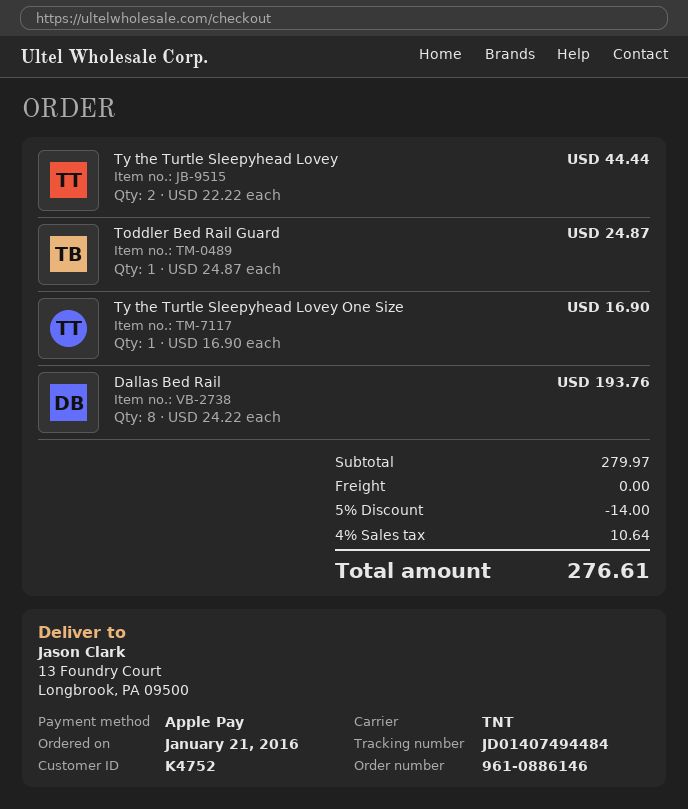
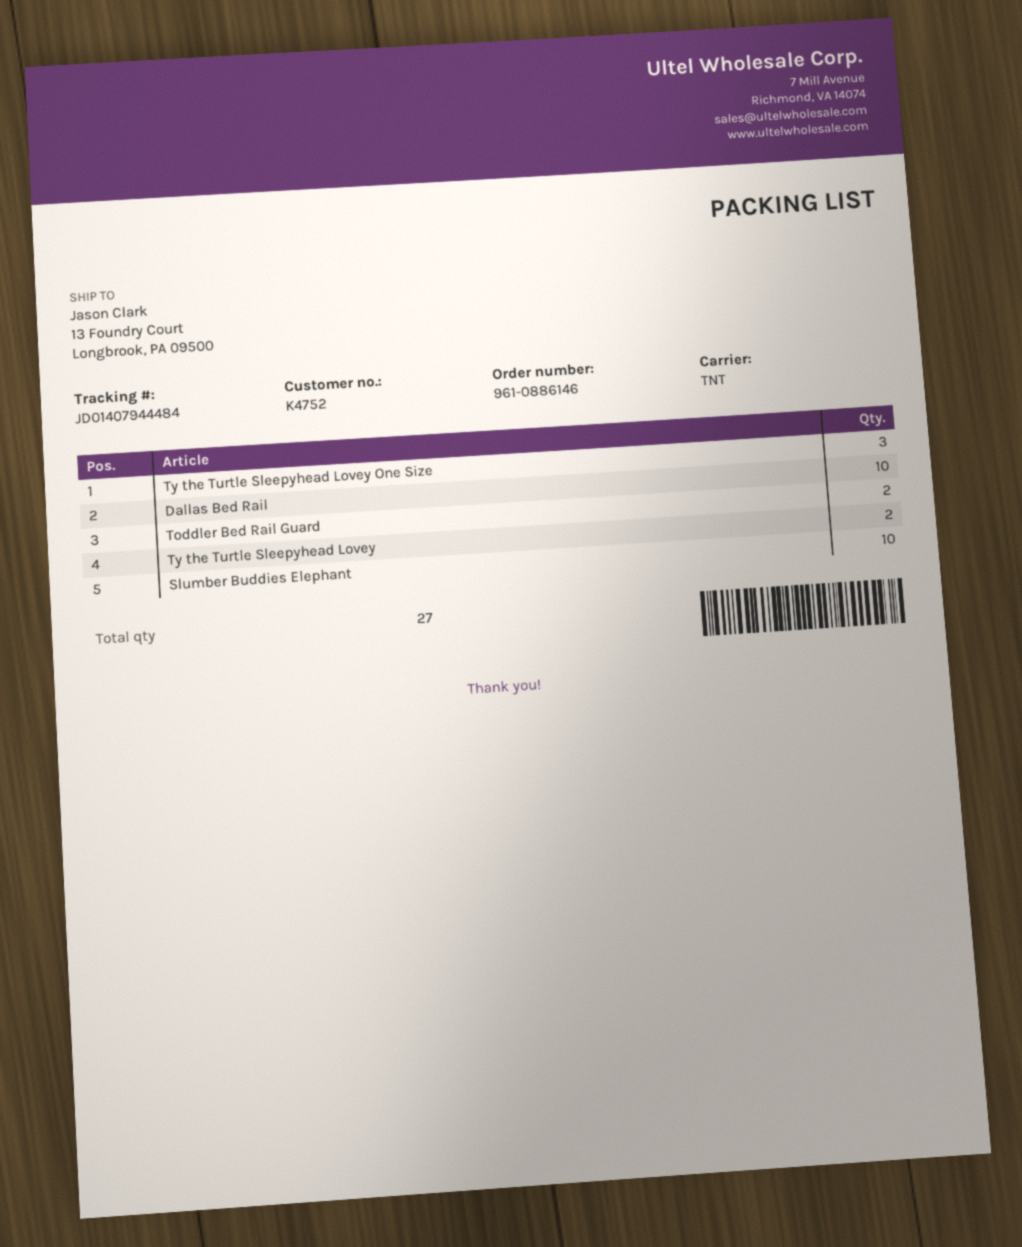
tracking number: JD01407494484 -> JD01407944484
Toddler Bed Rail Guard: 1 -> 2
Ty the Turtle Sleepyhead Lovey One Size: 1 -> 3
Dallas Bed Rail: 8 -> 10
Slumber Buddies Elephant: none -> 10

